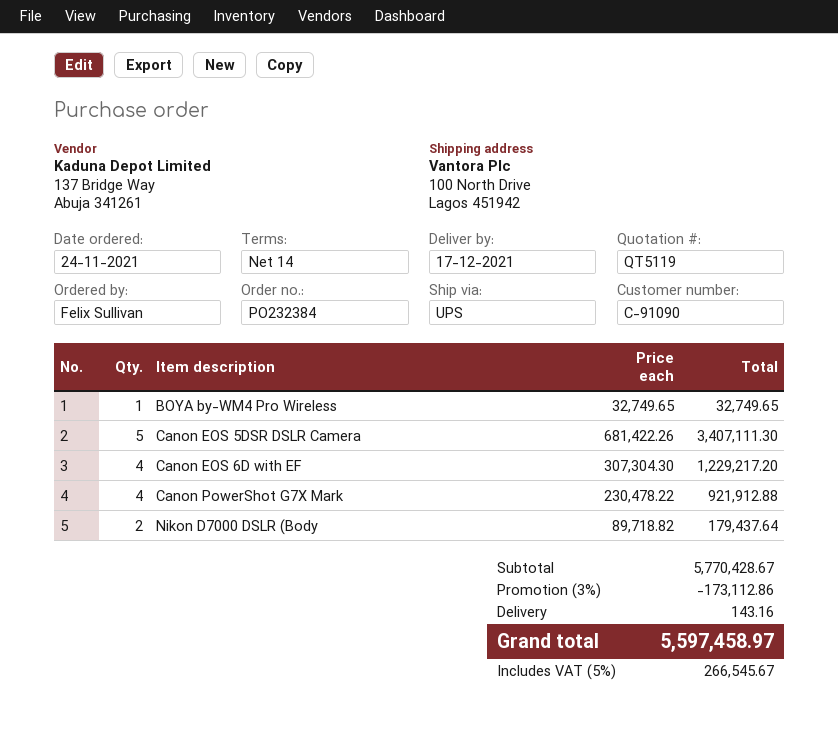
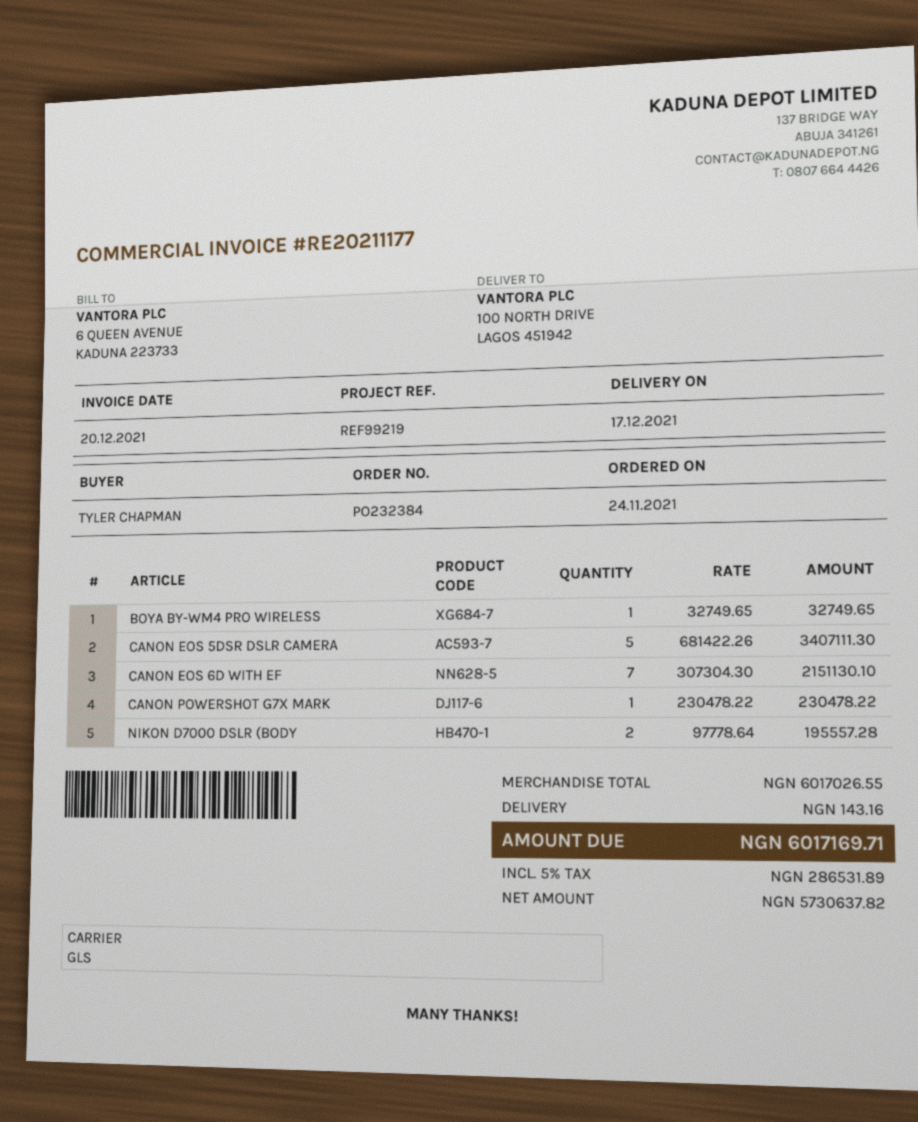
ordered by: Felix Sullivan -> TYLER CHAPMAN
shipping method: UPS -> GLS
Canon EOS 6D with EF: 4 x 307304.30 = 1229217.20 -> 7 x 307304.30 = 2151130.10
Canon PowerShot G7X Mark: 4 x 230478.22 = 921912.88 -> 1 x 230478.22 = 230478.22
Nikon D7000 DSLR (Body: 2 x 89718.82 = 179437.64 -> 2 x 97778.64 = 195557.28
subtotal: 5770428.67 -> 6017026.55
discount: 3% = 173112.86 -> none
tax: 5% = 266545.67 -> 5% = 286531.89
total: 5597458.97 -> 6017169.71

